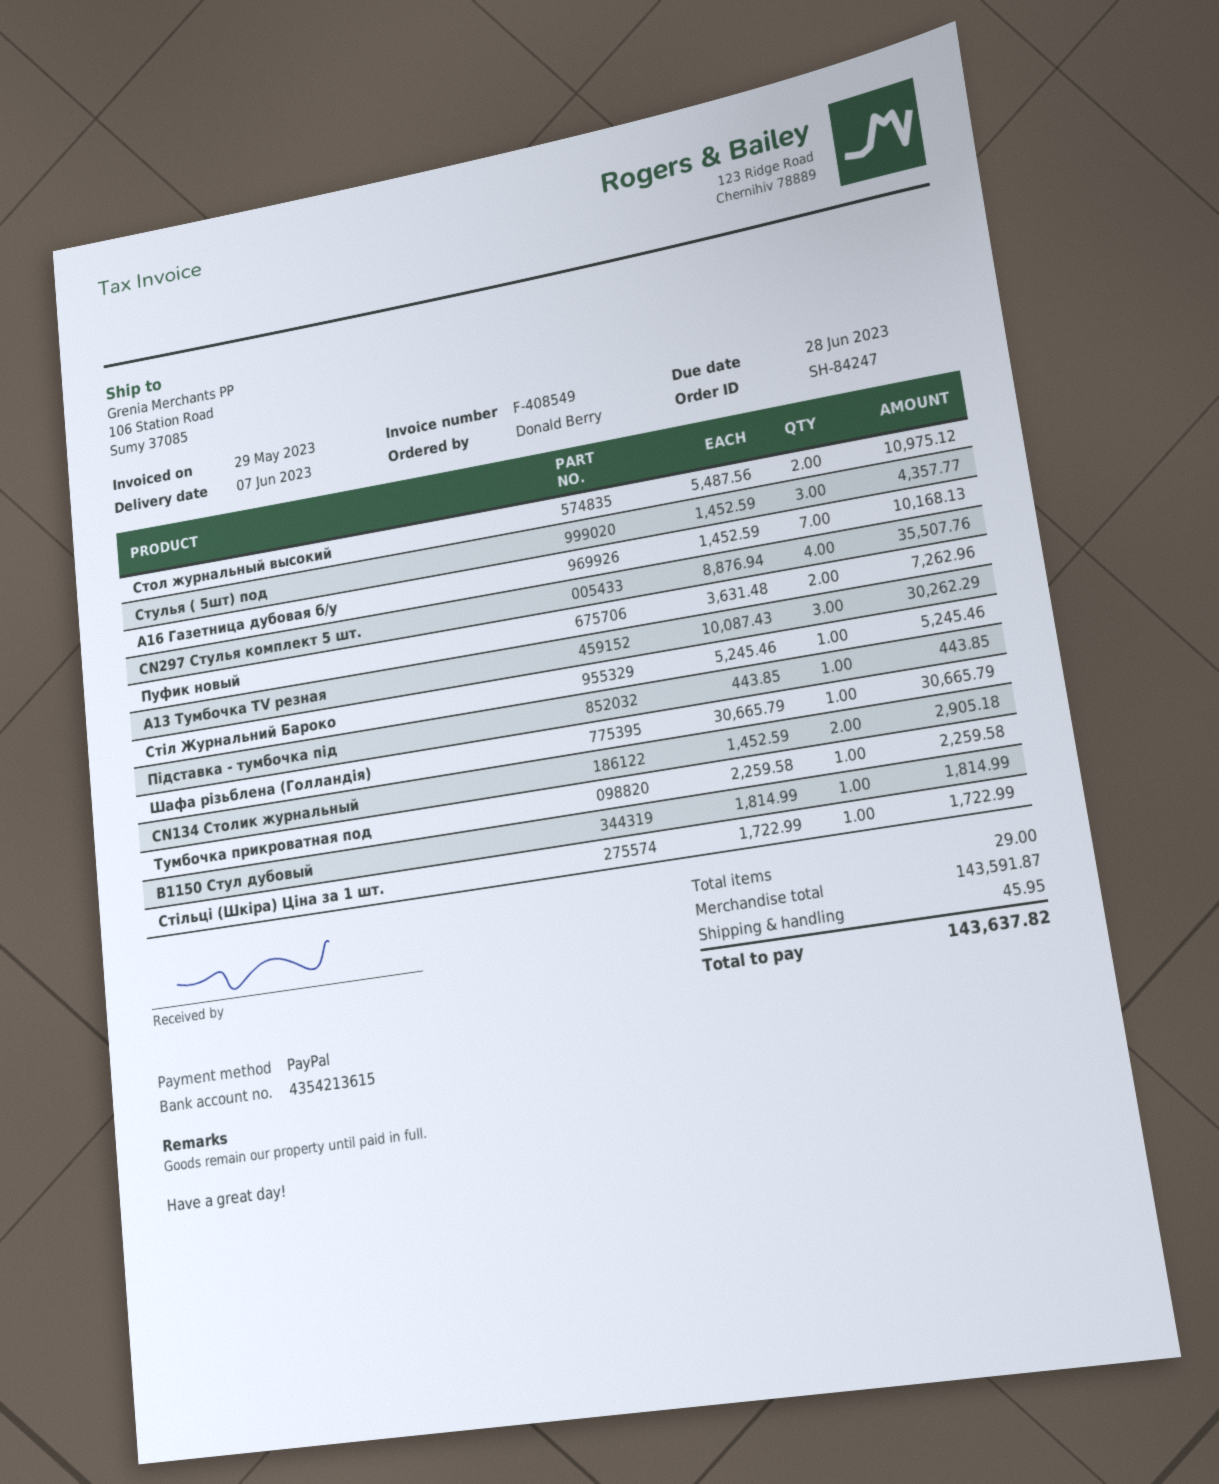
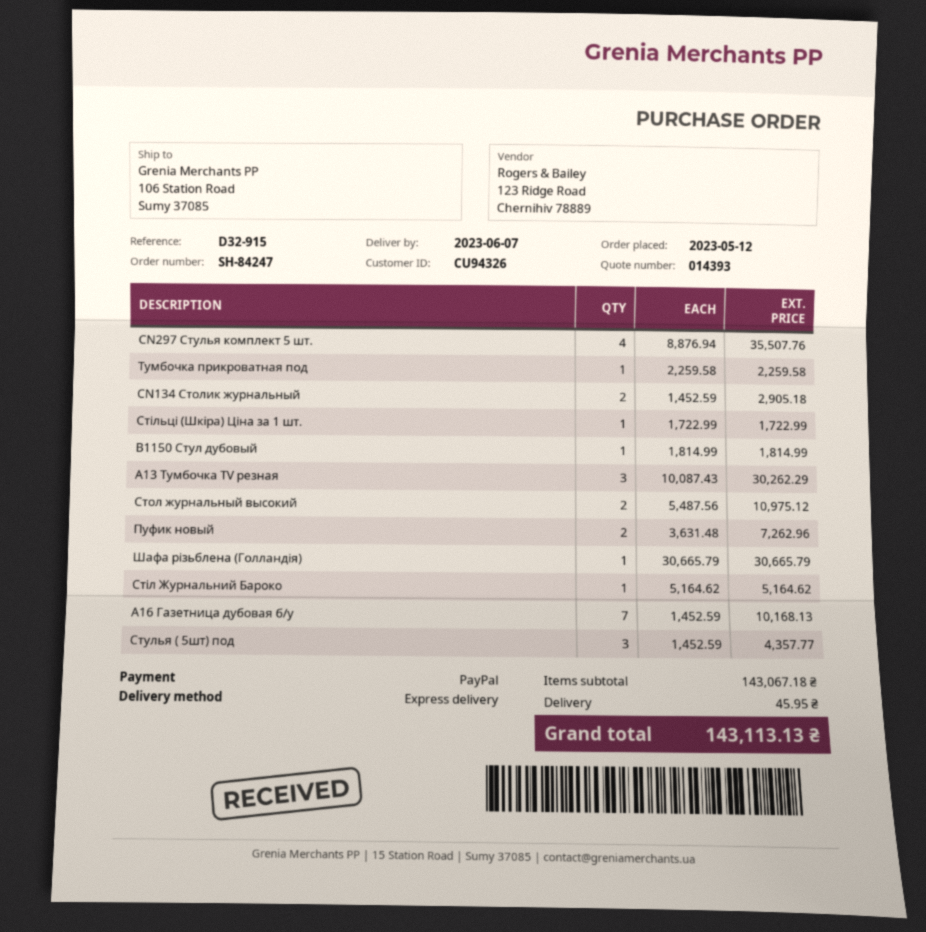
Стіл Журнальний Бароко: 1 x 5245.46 = 5245.46 -> 1 x 5164.62 = 5164.62
Підставка - тумбочка під: 1 x 443.85 = 443.85 -> none
subtotal: 143591.87 -> 143067.18
total: 143637.82 -> 143113.13

